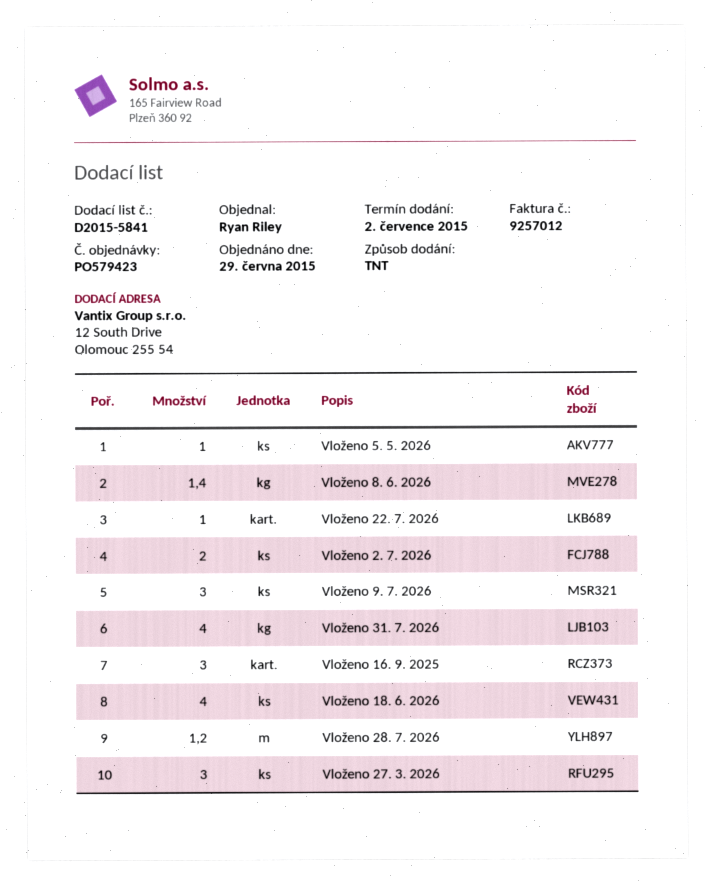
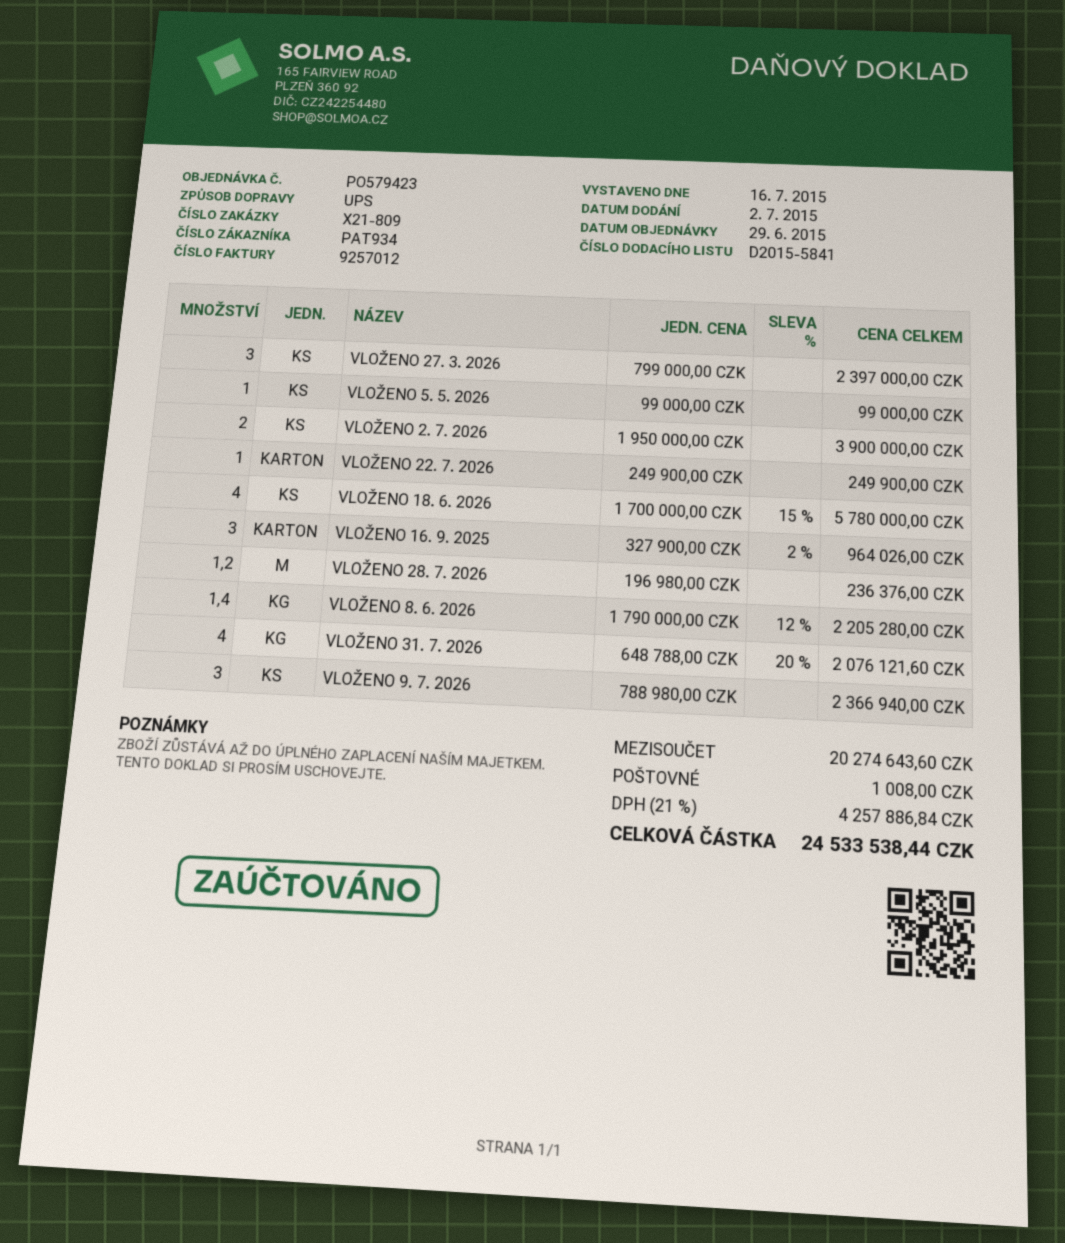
shipping method: TNT -> UPS

